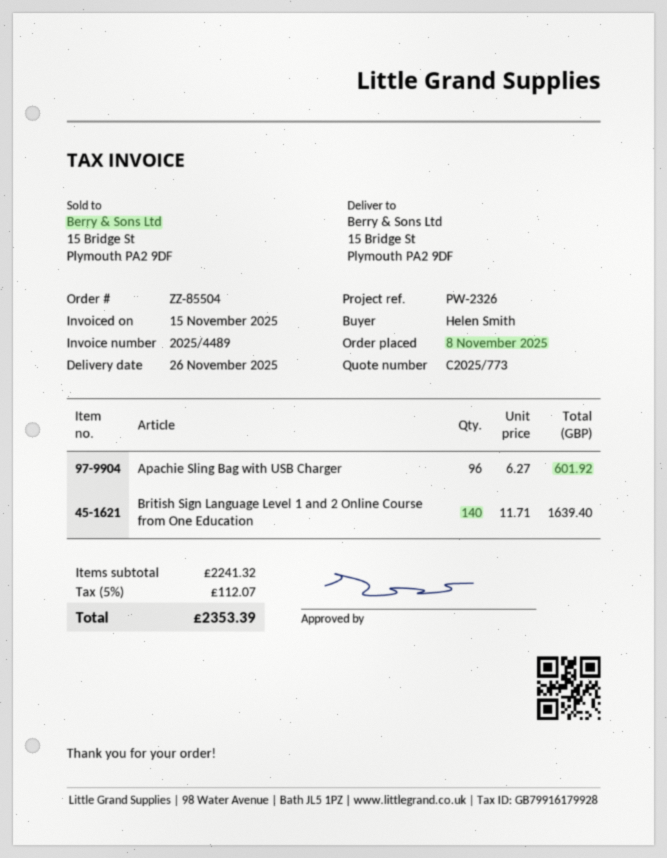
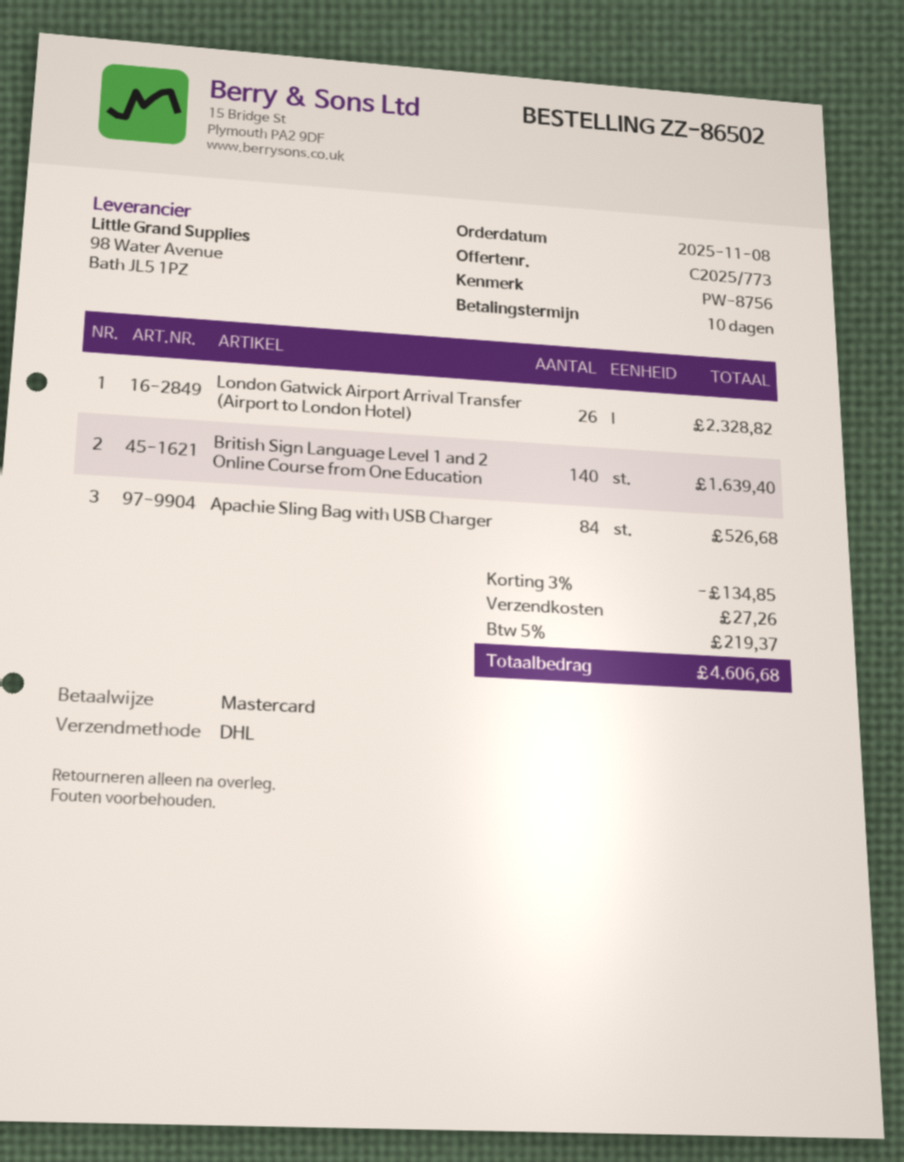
order number: ZZ-85504 -> ZZ-86502
reference: PW-2326 -> PW-8756
Apachie Sling Bag with USB Charger: 96 for 601.92 -> 84 for 526.68
London Gatwick Airport Arrival Transfer (Airport to London Hotel): none -> 26 for 2328.82
discount: none -> 3% = 134.85
shipping: none -> 27.26
tax: 5% = 112.07 -> 5% = 219.37
total: 2353.39 -> 4606.68

